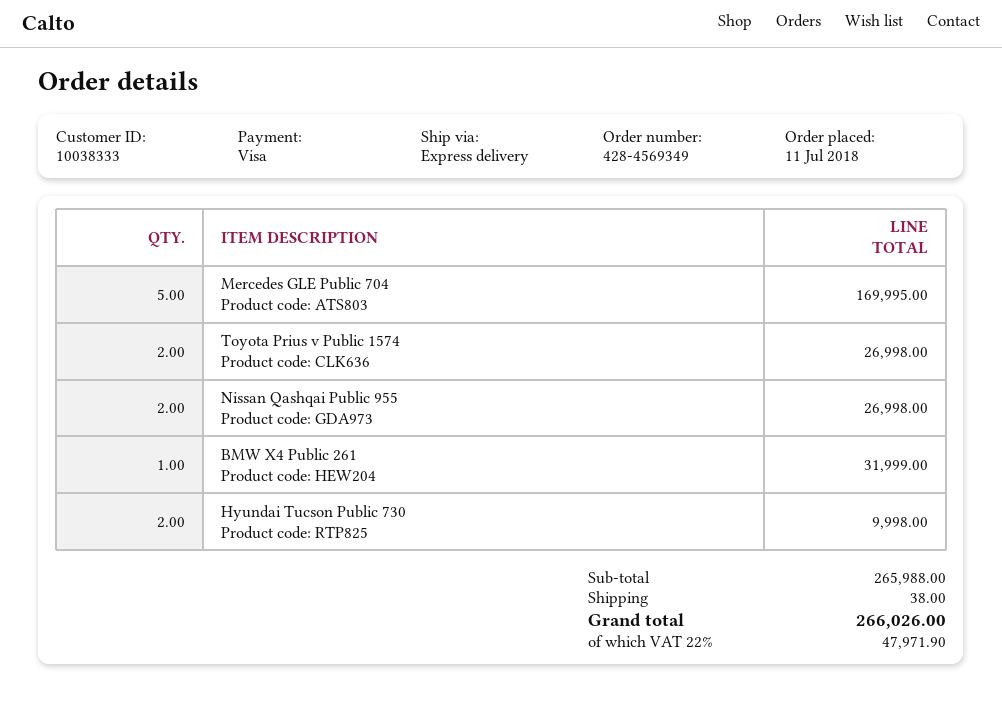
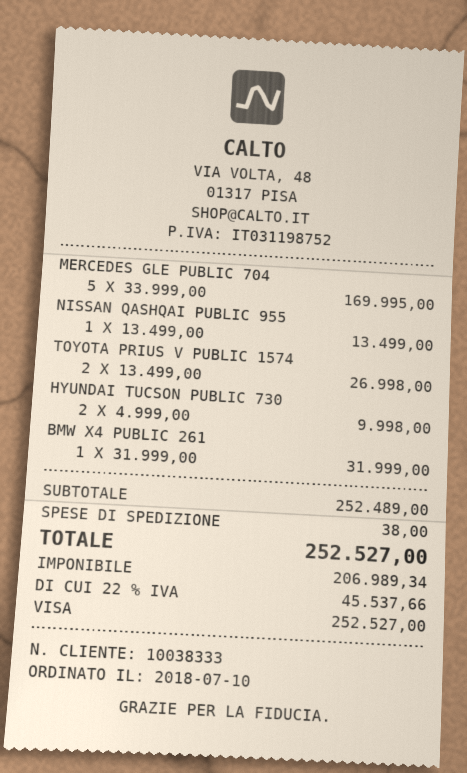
order date: 2018-07-11 -> 2018-07-10
Nissan Qashqai Public 955: 2 for 26998.00 -> 1 for 13499.00
subtotal: 265988.00 -> 252489.00
tax: 22% = 47971.90 -> 22% = 45537.66
total: 266026.00 -> 252527.00

